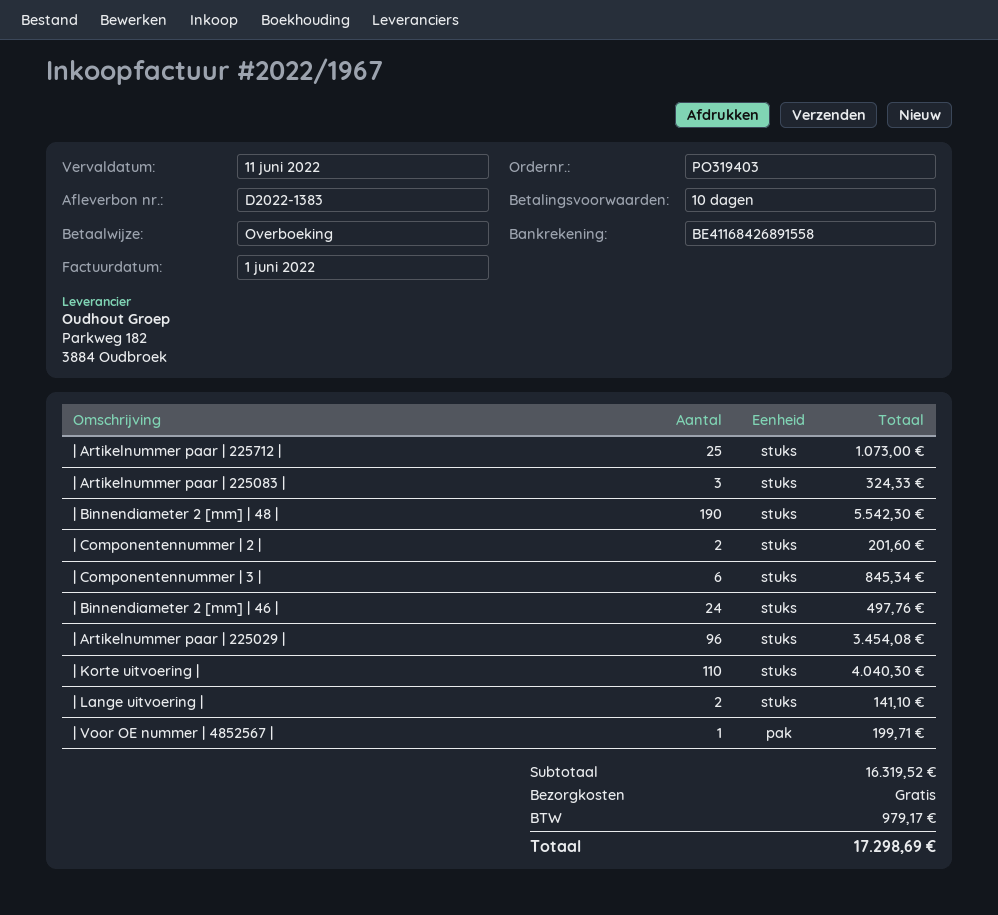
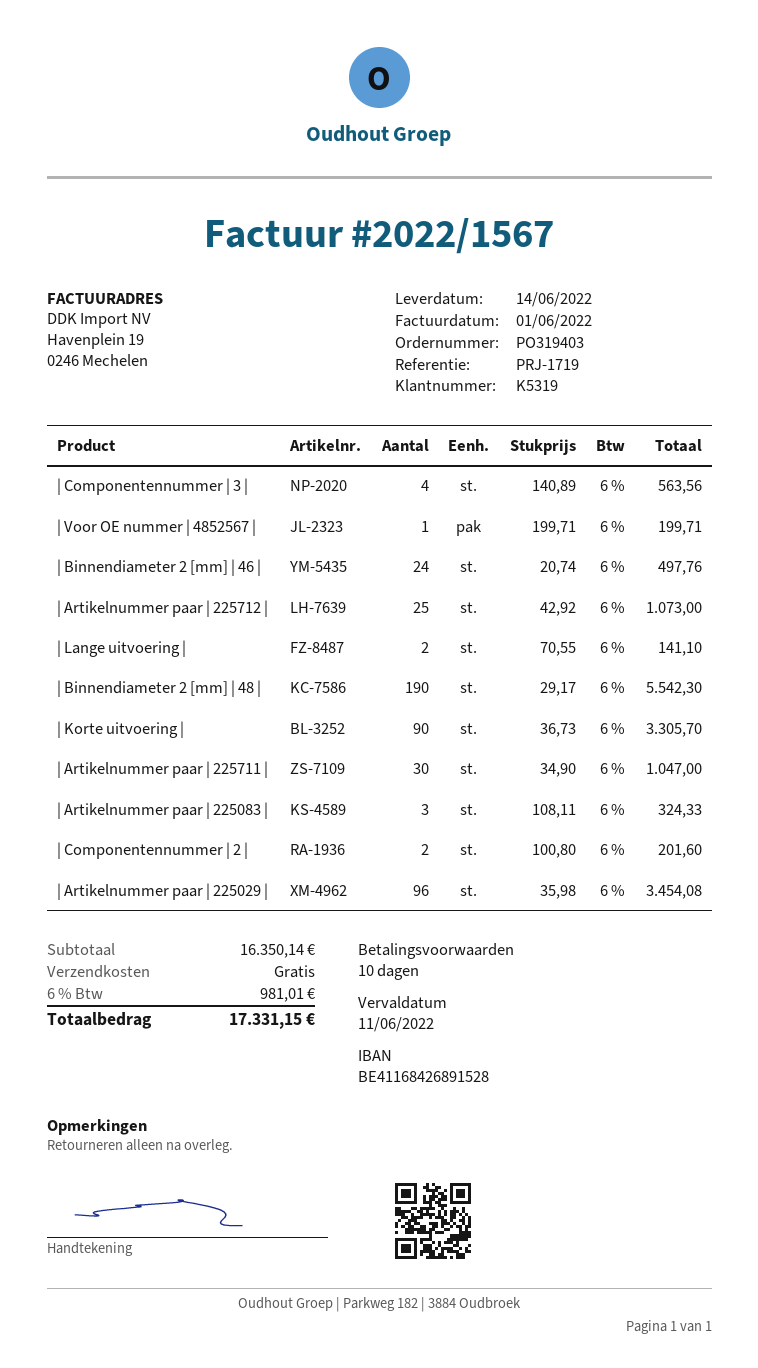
invoice number: 2022/1967 -> 2022/1567
bank account: BE41168426891558 -> BE41168426891528
| Componentennummer | 3 |: 6 for 845.34 -> 4 for 563.56
| Korte uitvoering |: 110 for 4040.30 -> 90 for 3305.70
| Artikelnummer paar | 225711 |: none -> 30 for 1047.00
subtotal: 16319.52 -> 16350.14
tax: 979.17 -> 981.01
total: 17298.69 -> 17331.15

